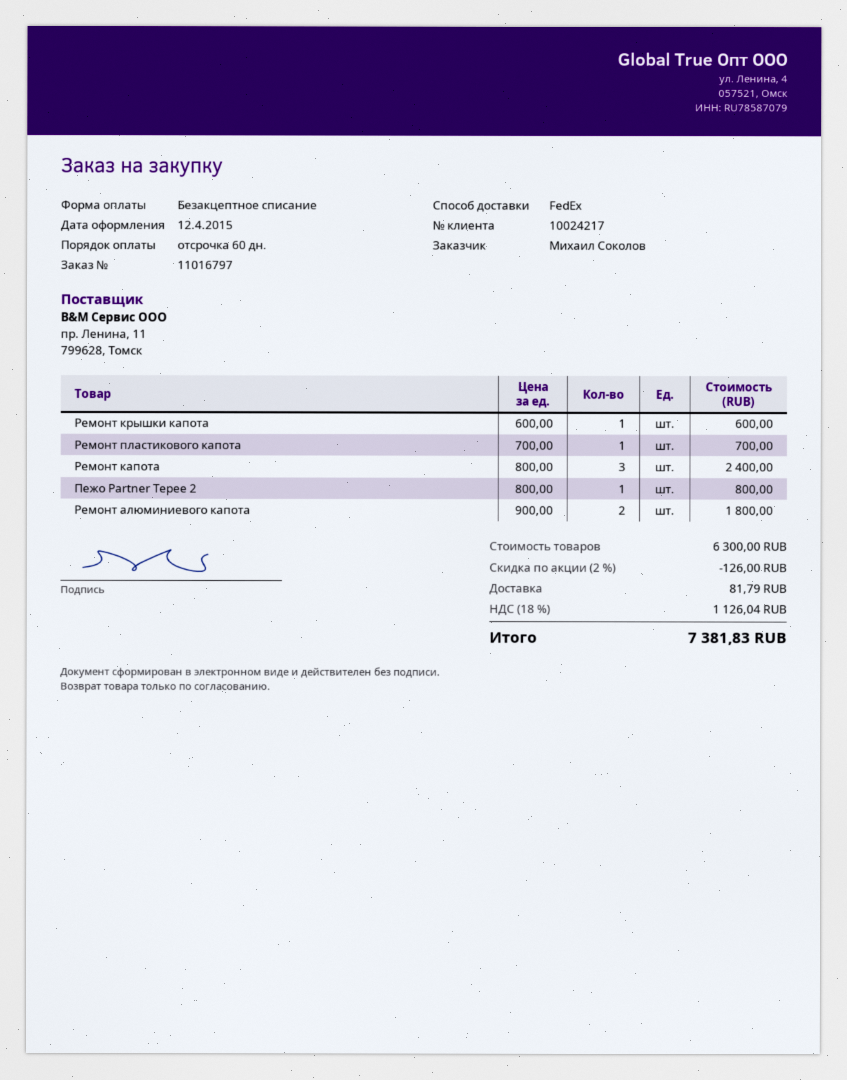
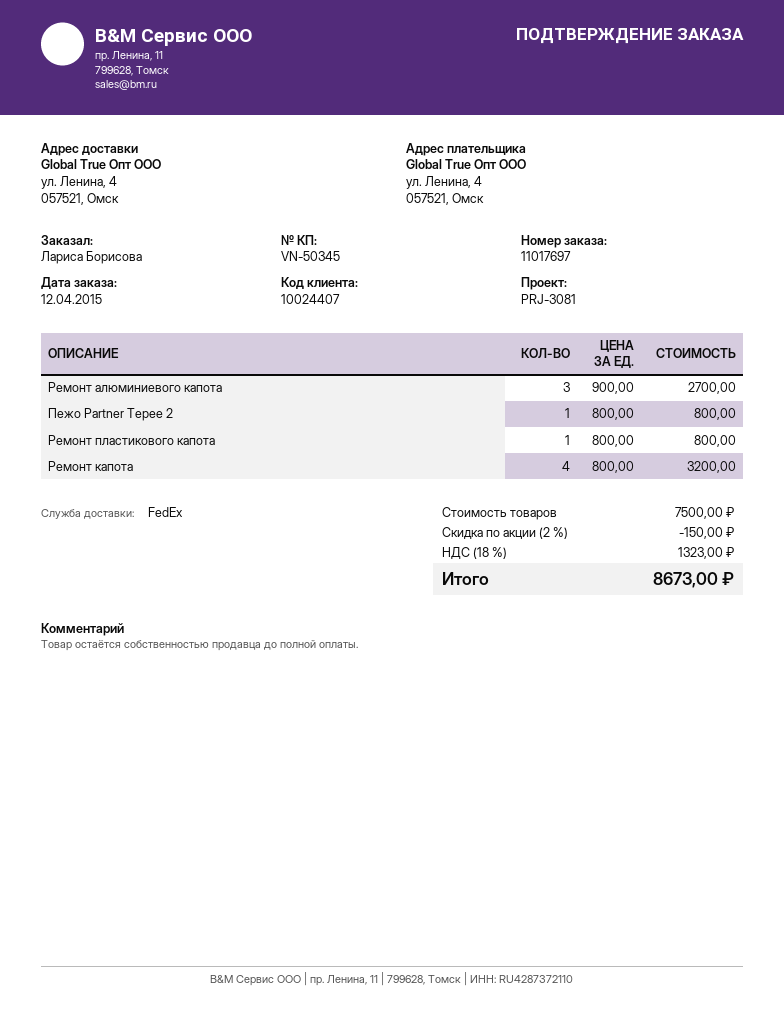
order number: 11016797 -> 11017697
customer number: 10024217 -> 10024407
ordered by: Михаил Соколов -> Лариса Борисова
Ремонт крышки капота: 1 x 600.00 = 600.00 -> none
Ремонт пластикового капота: 1 x 700.00 = 700.00 -> 1 x 800.00 = 800.00
Ремонт капота: 3 x 800.00 = 2400.00 -> 4 x 800.00 = 3200.00
Ремонт алюминиевого капота: 2 x 900.00 = 1800.00 -> 3 x 900.00 = 2700.00
subtotal: 6300.00 -> 7500.00
discount: 2% = 126.00 -> 2% = 150.00
shipping: 81.79 -> none
tax: 18% = 1126.04 -> 18% = 1323.00
total: 7381.83 -> 8673.00

